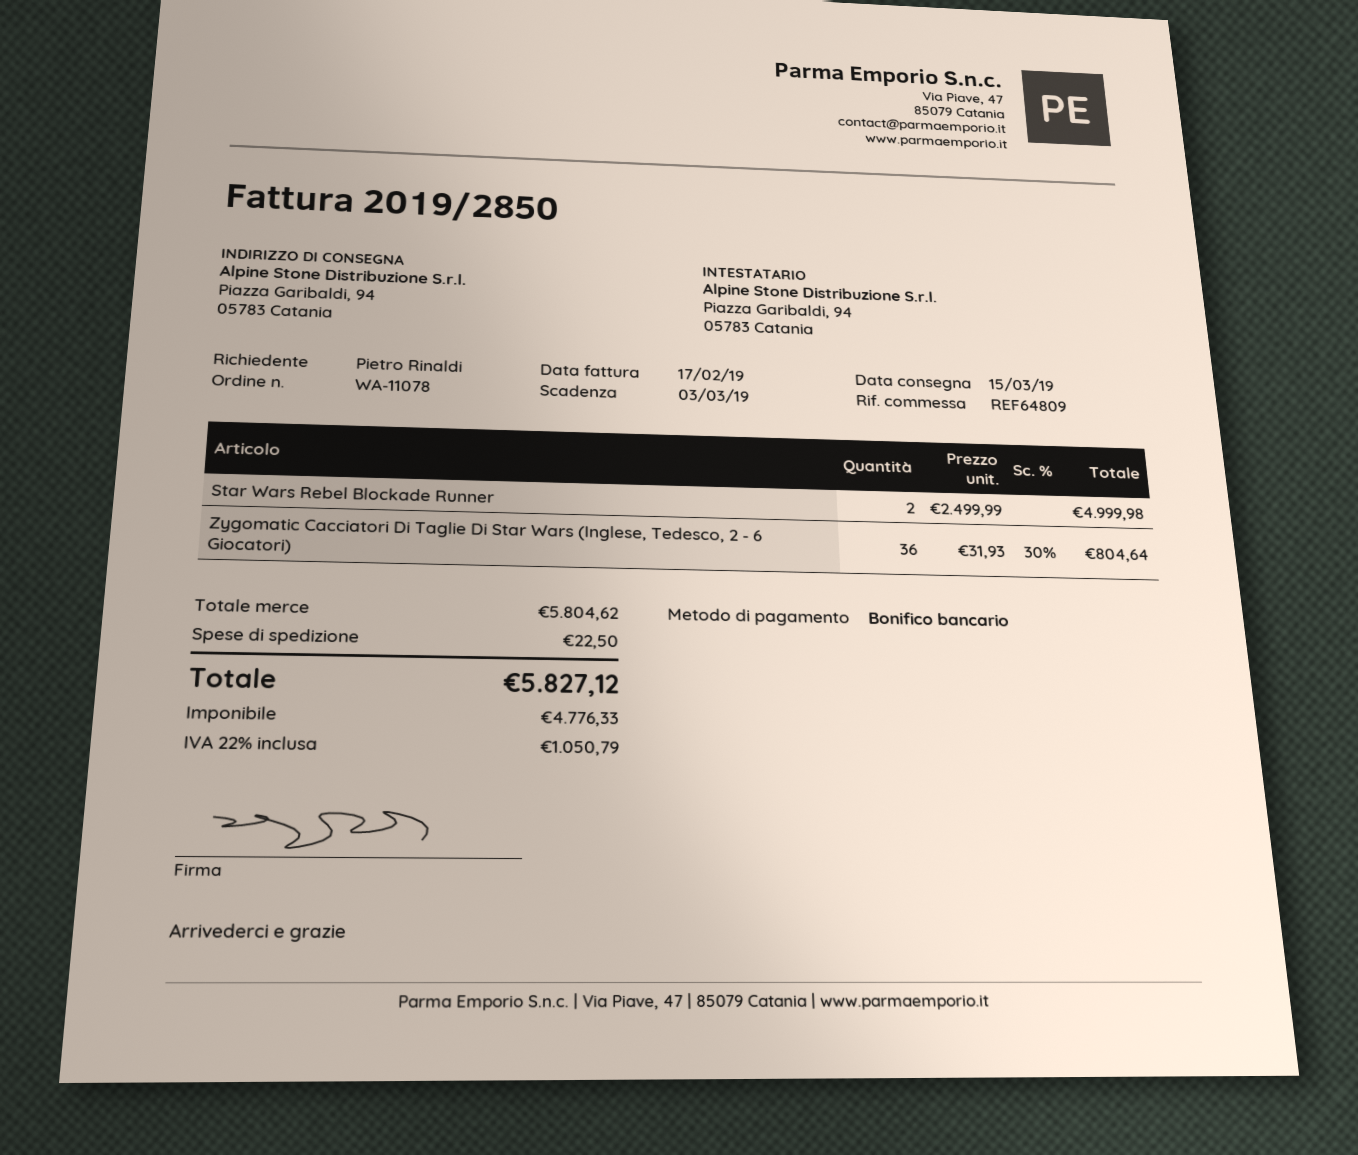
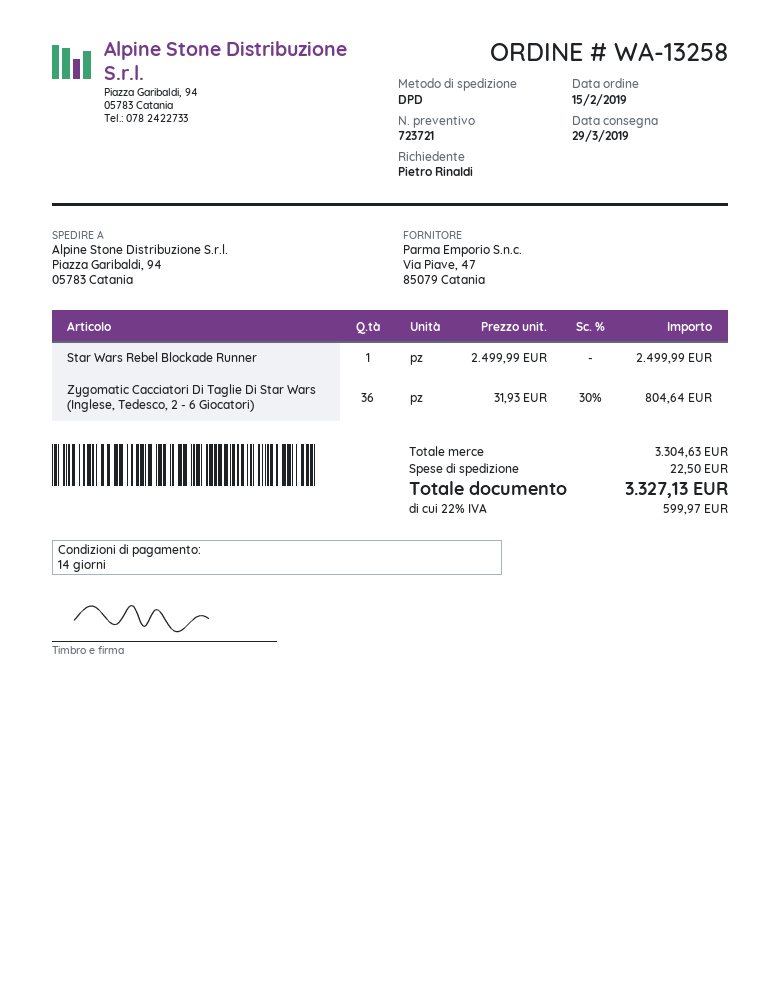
order number: WA-11078 -> WA-13258
delivery date: 2019-03-15 -> 2019-03-29
Star Wars Rebel Blockade Runner: 2 x 2499.99 = 4999.98 -> 1 x 2499.99 = 2499.99
subtotal: 5804.62 -> 3304.63
tax: 22% = 1050.79 -> 22% = 599.97
total: 5827.12 -> 3327.13

